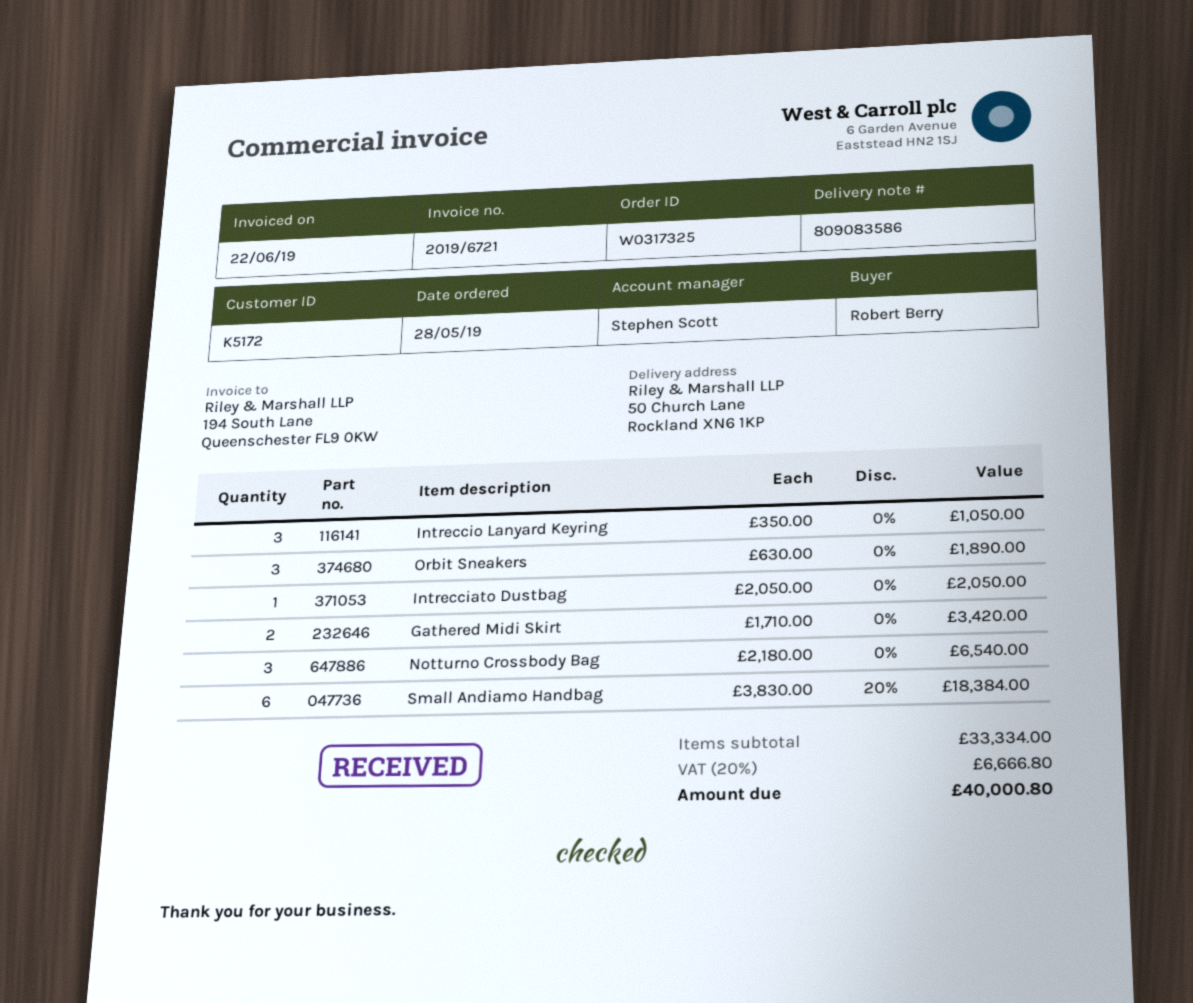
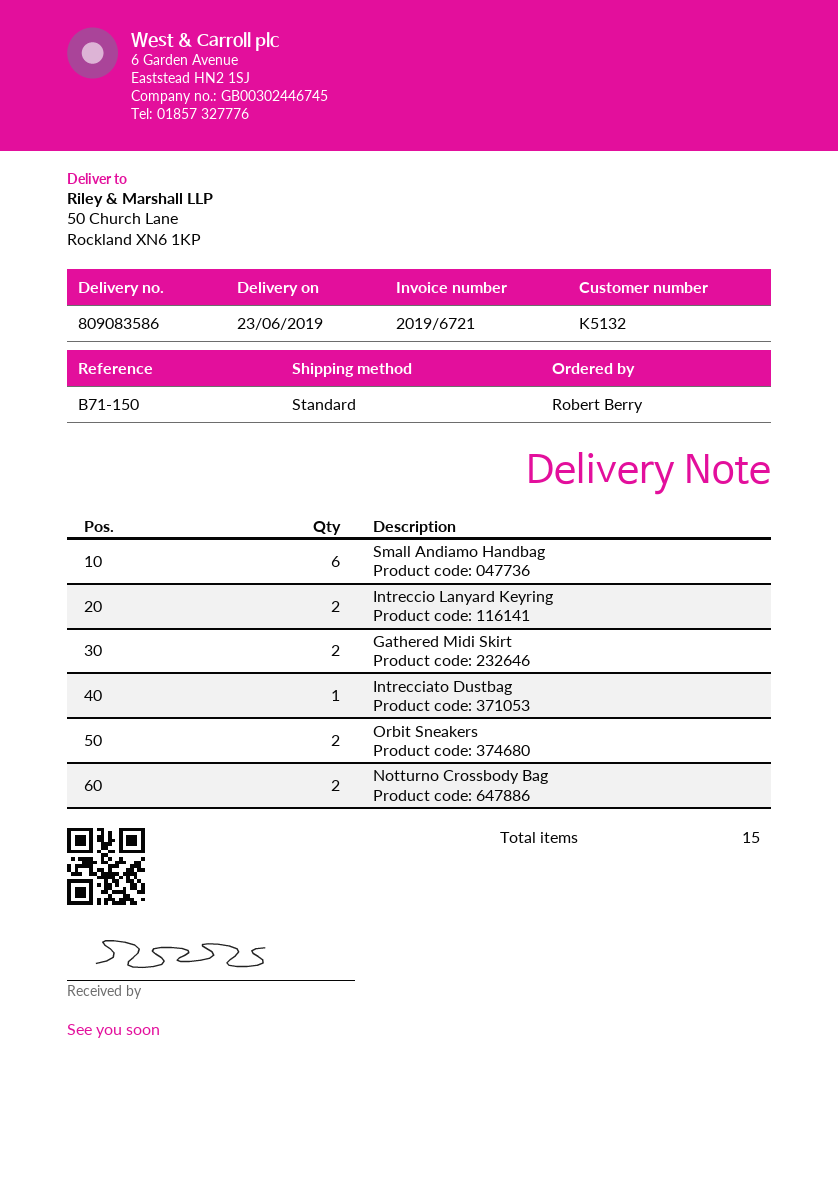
customer number: K5172 -> K5132
Intreccio Lanyard Keyring: 3 -> 2
Orbit Sneakers: 3 -> 2
Notturno Crossbody Bag: 3 -> 2

